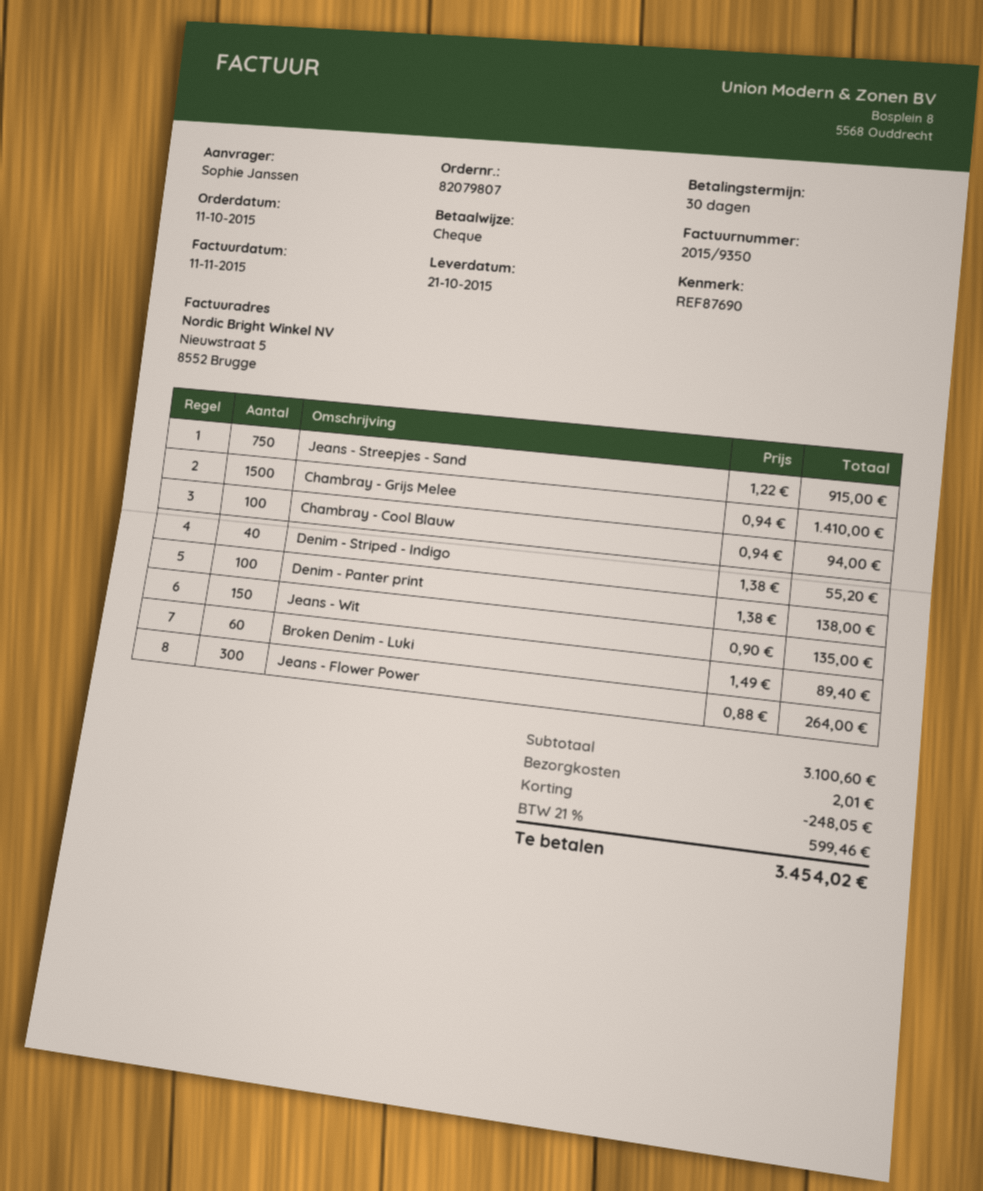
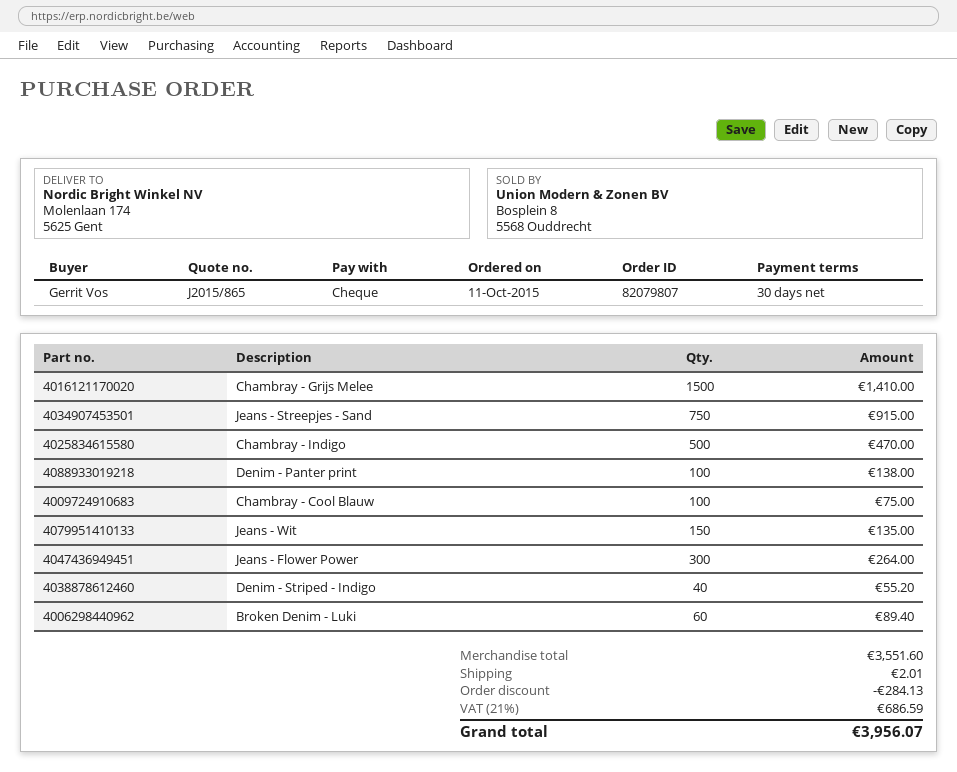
ordered by: Sophie Janssen -> Gerrit Vos
Chambray - Cool Blauw: 100 for 94.00 -> 100 for 75.00
Chambray - Indigo: none -> 500 for 470.00
subtotal: 3100.60 -> 3551.60
discount: 248.05 -> 284.13
tax: 21% = 599.46 -> 21% = 686.59
total: 3454.02 -> 3956.07

